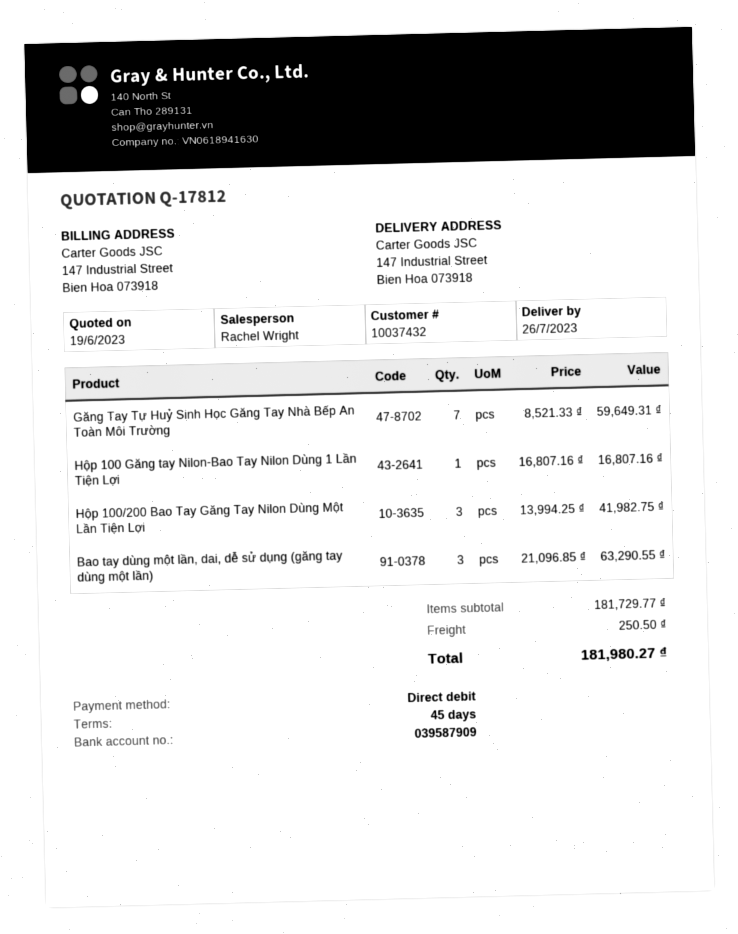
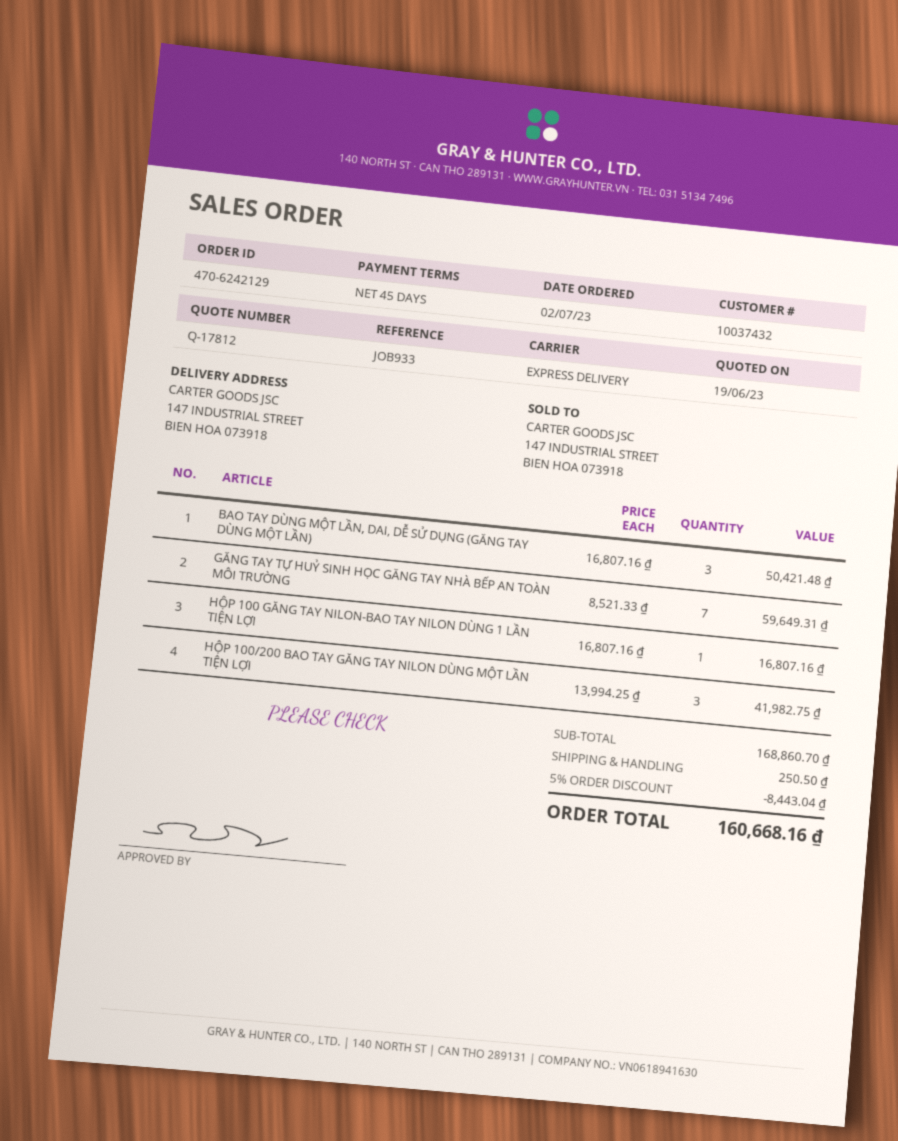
Bao tay dùng một lần, dai, dễ sử dụng (găng tay dùng một lần): 3 x 21096.85 = 63290.55 -> 3 x 16807.16 = 50421.48
subtotal: 181729.77 -> 168860.70
discount: none -> 5% = 8443.04
total: 181980.27 -> 160668.16

